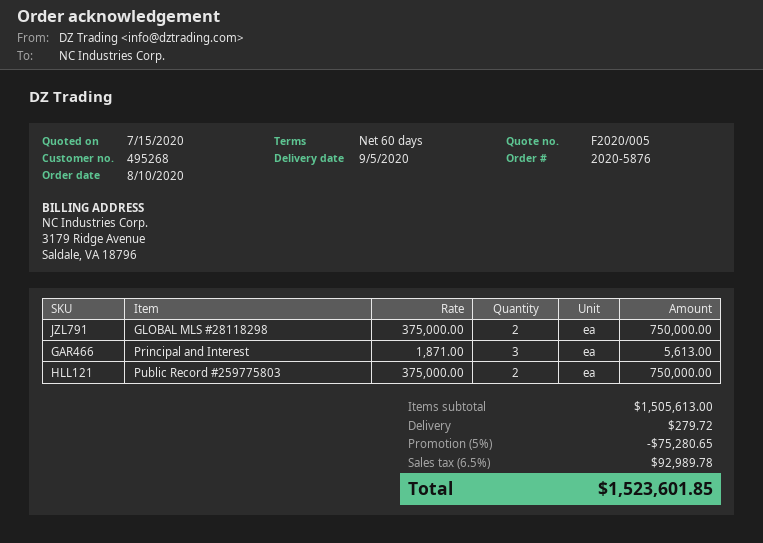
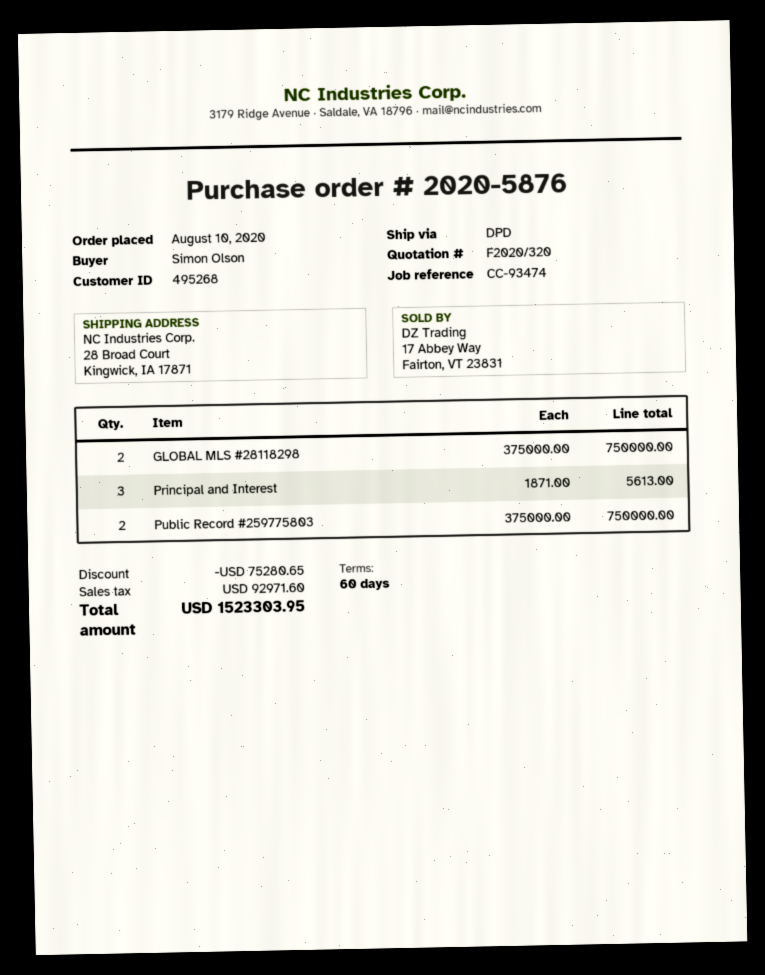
quote number: F2020/005 -> F2020/320
shipping: 279.72 -> none
tax: 92989.78 -> 92971.60
total: 1523601.85 -> 1523303.95

